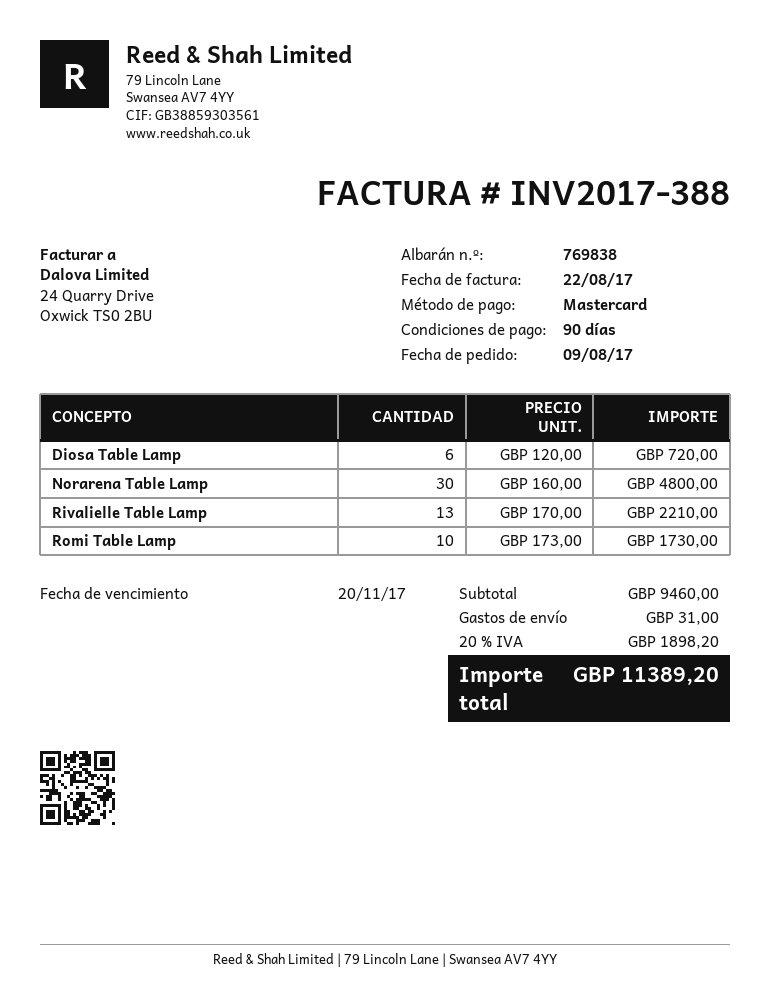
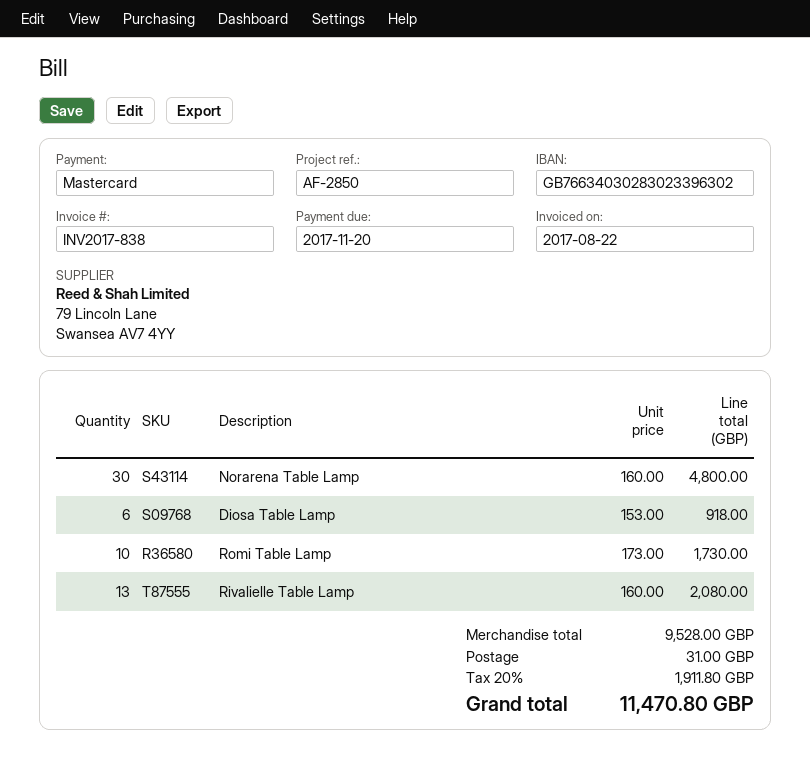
invoice number: INV2017-388 -> INV2017-838
Diosa Table Lamp: 6 x 120.00 = 720.00 -> 6 x 153.00 = 918.00
Rivalielle Table Lamp: 13 x 170.00 = 2210.00 -> 13 x 160.00 = 2080.00
subtotal: 9460.00 -> 9528.00
tax: 20% = 1898.20 -> 20% = 1911.80
total: 11389.20 -> 11470.80

